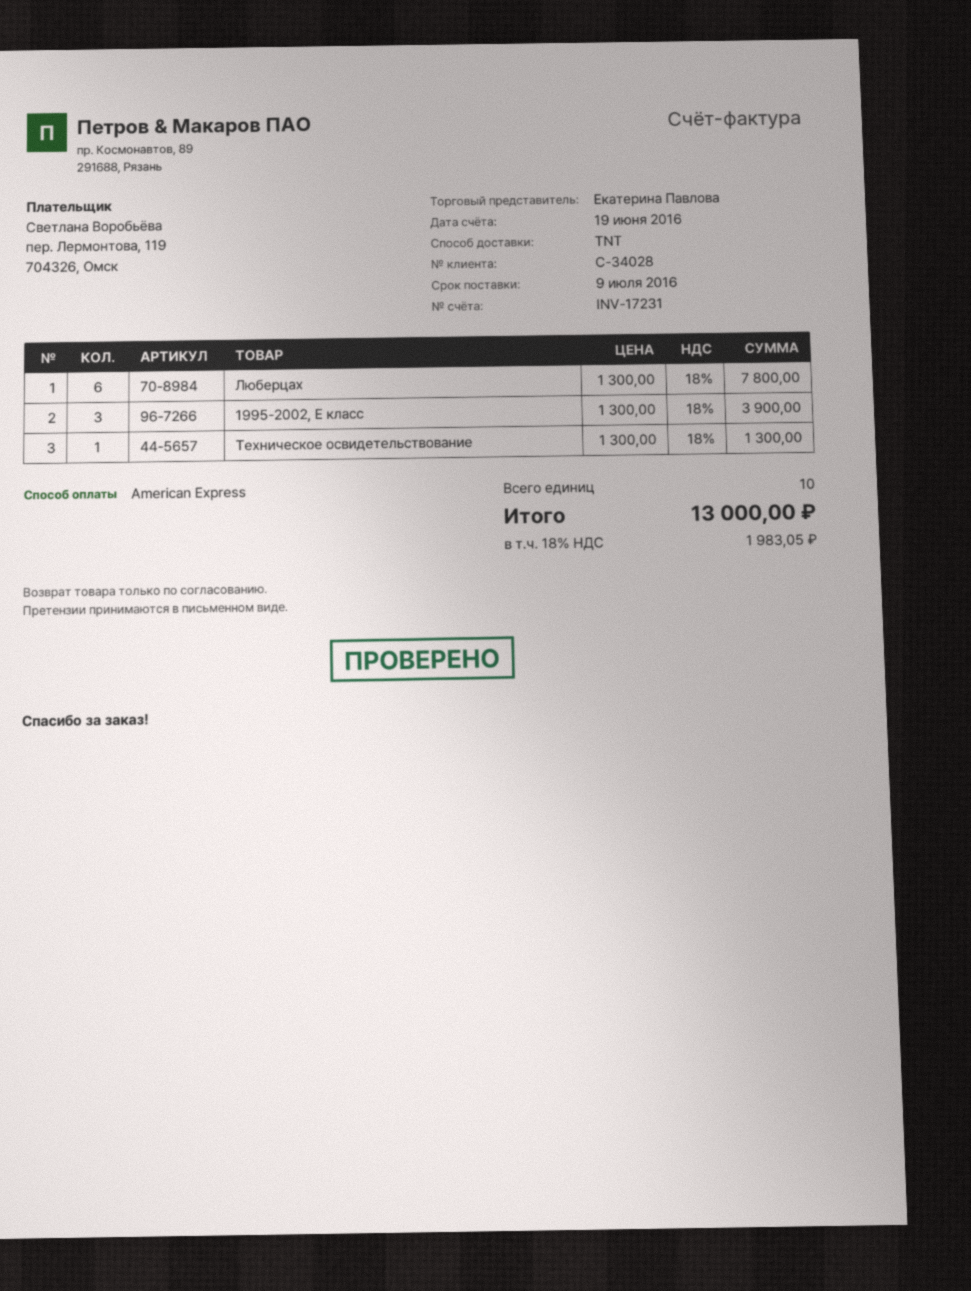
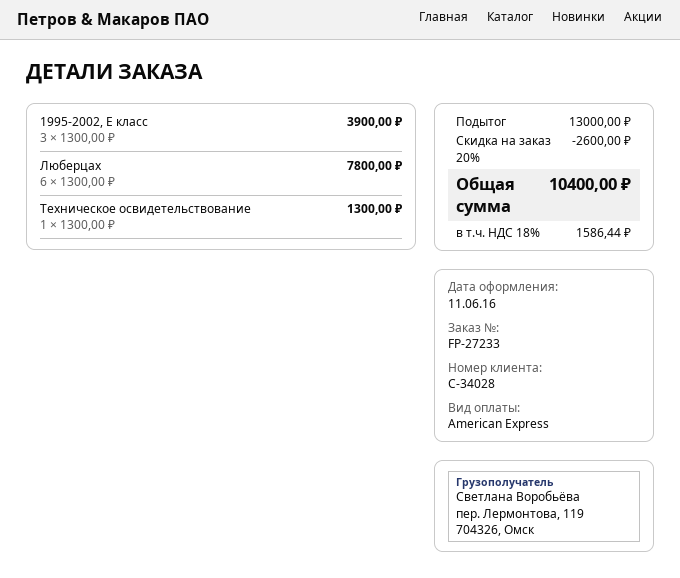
discount: none -> 20% = 2600.00
tax: 18% = 1983.05 -> 18% = 1586.44
total: 13000.00 -> 10400.00

